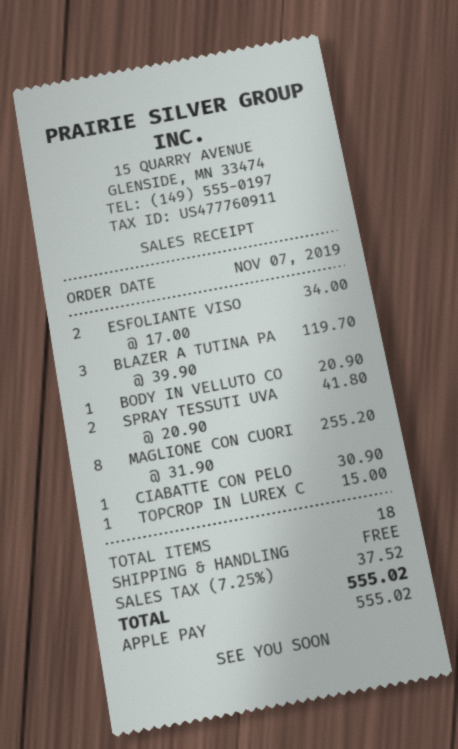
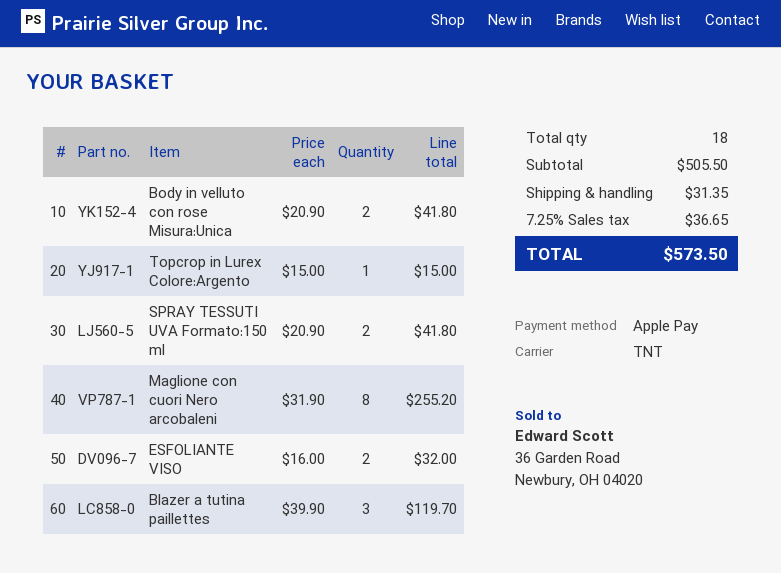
ESFOLIANTE VISO: 2 x 17.00 = 34.00 -> 2 x 16.00 = 32.00
BODY IN VELLUTO CO: 1 x 20.90 = 20.90 -> 2 x 20.90 = 41.80
CIABATTE CON PELO: 1 x 30.90 = 30.90 -> none
shipping: 0.00 -> 31.35
tax: 7.25% = 37.52 -> 7.25% = 36.65
total: 555.02 -> 573.50

